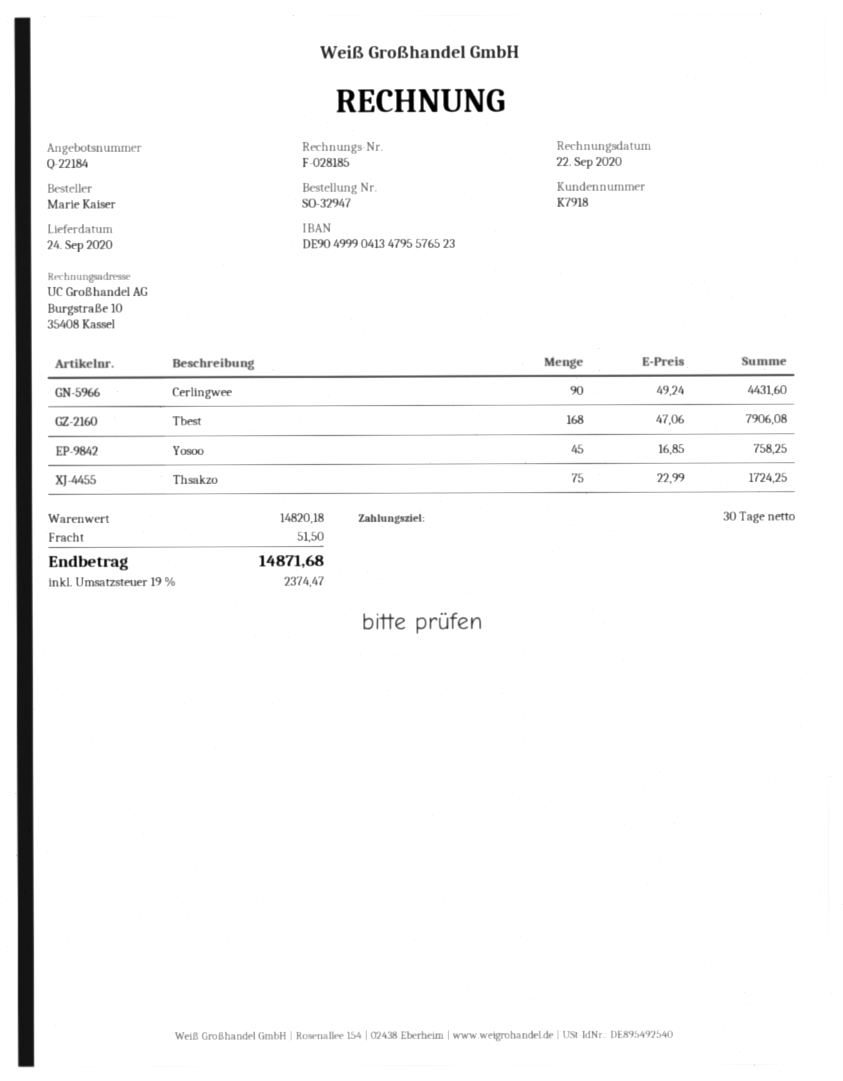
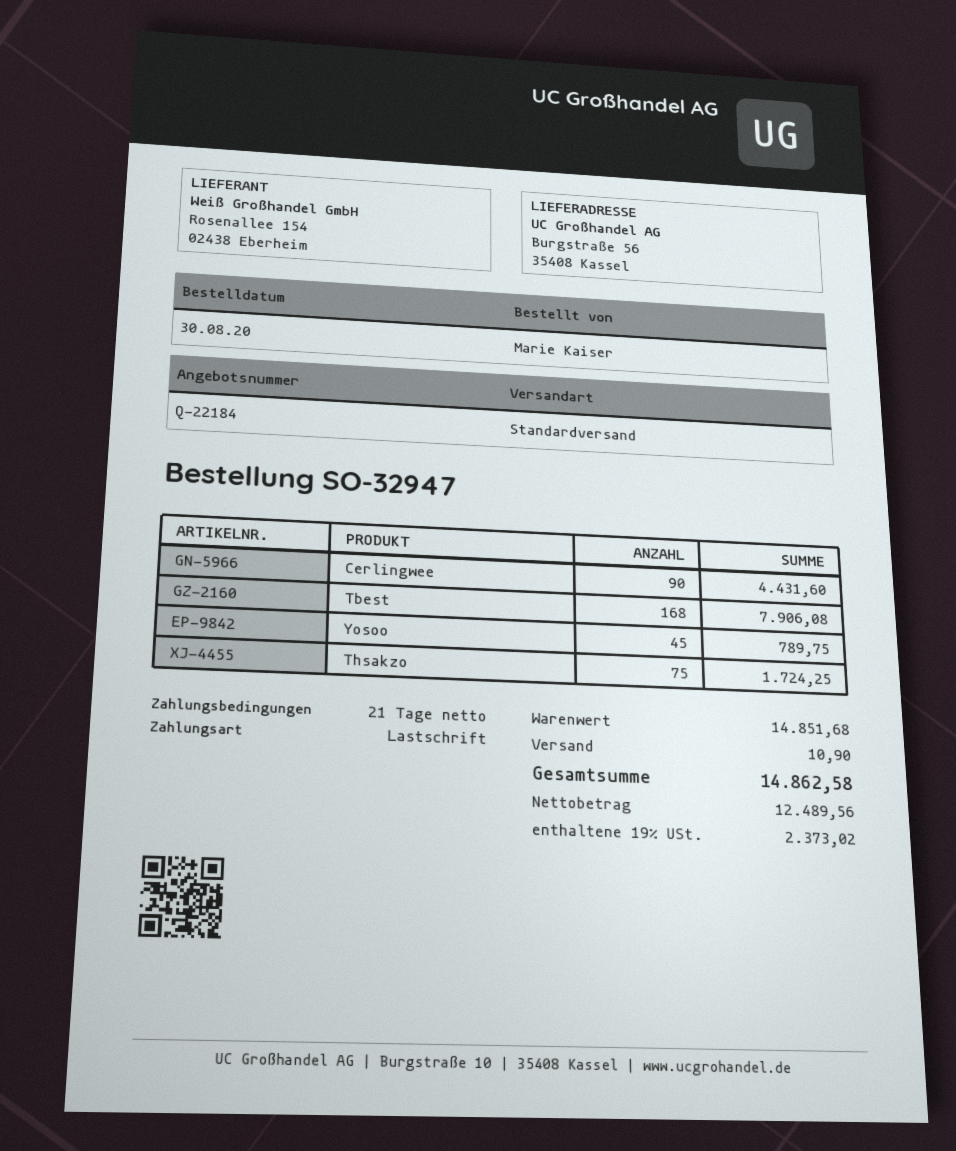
payment terms: 30 days -> 21 days
Yosoo: 45 for 758.25 -> 45 for 789.75
subtotal: 14820.18 -> 14851.68
shipping: 51.50 -> 10.90
tax: 19% = 2374.47 -> 19% = 2373.02
total: 14871.68 -> 14862.58

